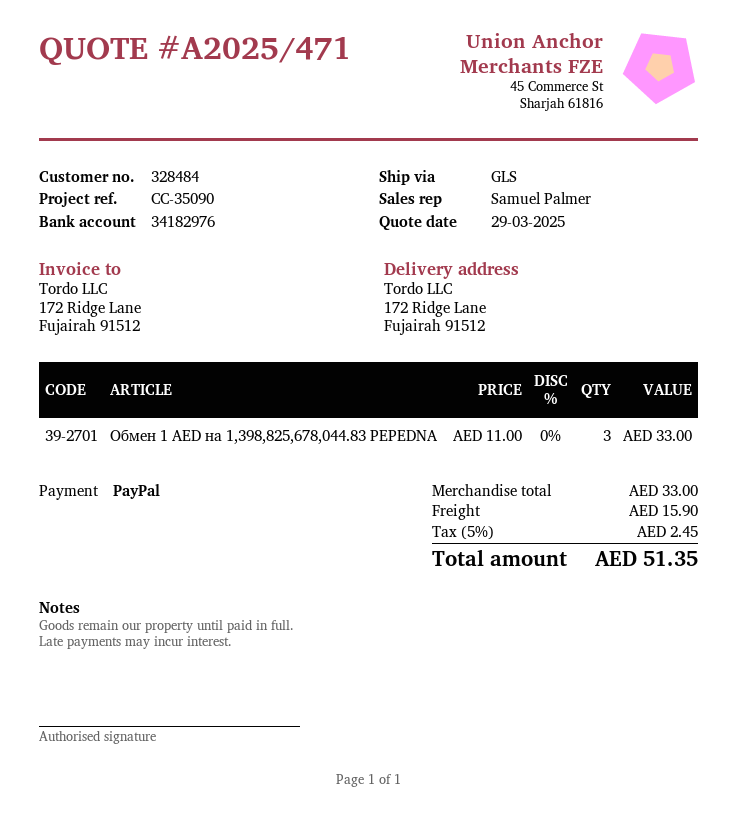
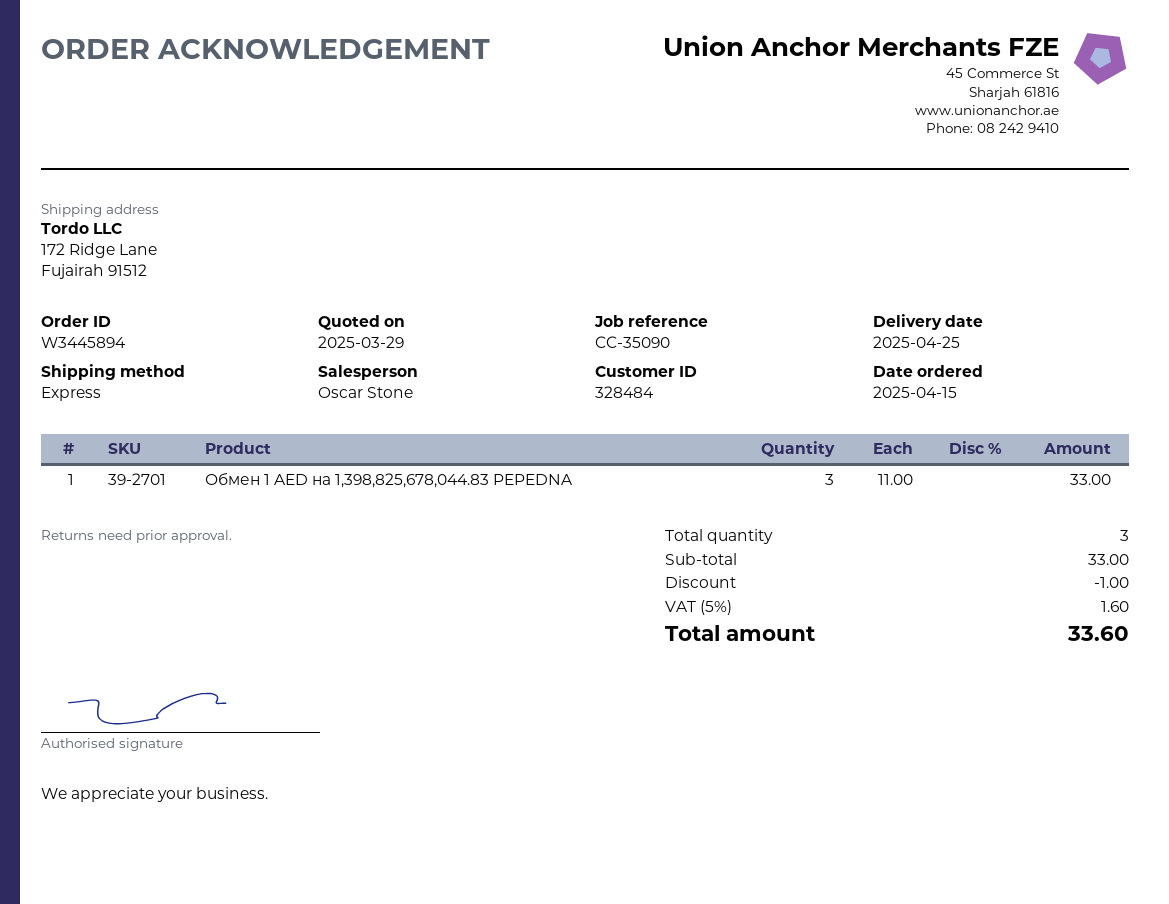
sales rep: Samuel Palmer -> Oscar Stone
shipping method: GLS -> express
discount: none -> 1.00
shipping: 15.90 -> none
tax: 5% = 2.45 -> 5% = 1.60
total: 51.35 -> 33.60

